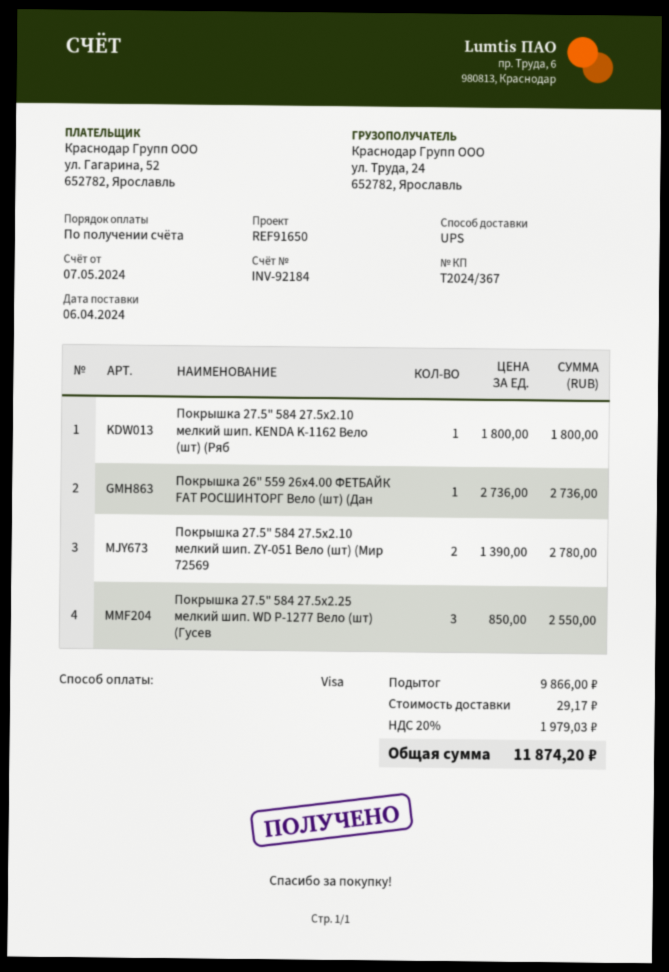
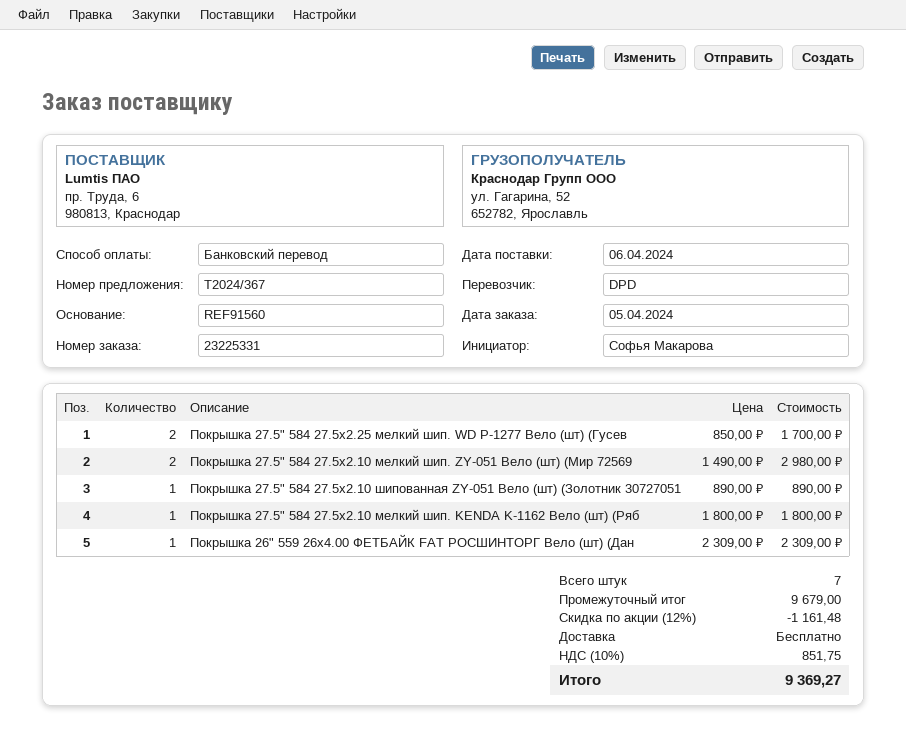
reference: REF91650 -> REF91560
payment method: Visa -> bank transfer
shipping method: UPS -> DPD
ship to: ул. Труда, 24, 652782, Ярославль -> ул. Гагарина, 52, 652782, Ярославль
Покрышка 26" 559 26х4.00 ФЕТБАЙК FAT РОСШИНТОРГ Вело (шт) (Дан: 1 x 2736.00 = 2736.00 -> 1 x 2309.00 = 2309.00
Покрышка 27.5" 584 27.5х2.10 мелкий шип. ZY-051 Вело (шт) (Мир 72569: 2 x 1390.00 = 2780.00 -> 2 x 1490.00 = 2980.00
Покрышка 27.5" 584 27.5х2.25 мелкий шип. WD P-1277 Вело (шт) (Гусев: 3 x 850.00 = 2550.00 -> 2 x 850.00 = 1700.00
Покрышка 27.5" 584 27.5х2.10 шипованная ZY-051 Вело (шт) (Золотник 30727051: none -> 1 x 890.00 = 890.00
subtotal: 9866.00 -> 9679.00
discount: none -> 12% = 1161.48
shipping: 29.17 -> 0.00
tax: 20% = 1979.03 -> 10% = 851.75
total: 11874.20 -> 9369.27

